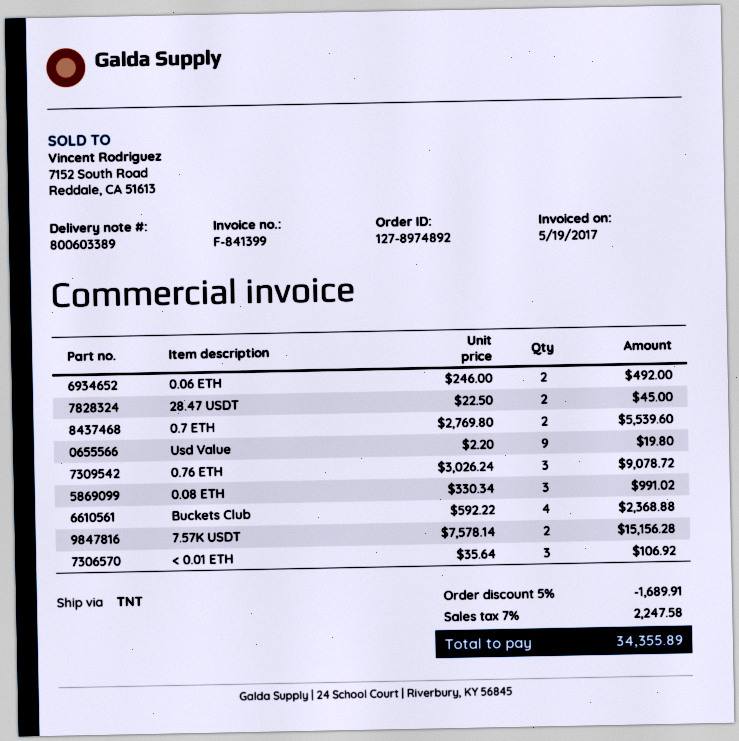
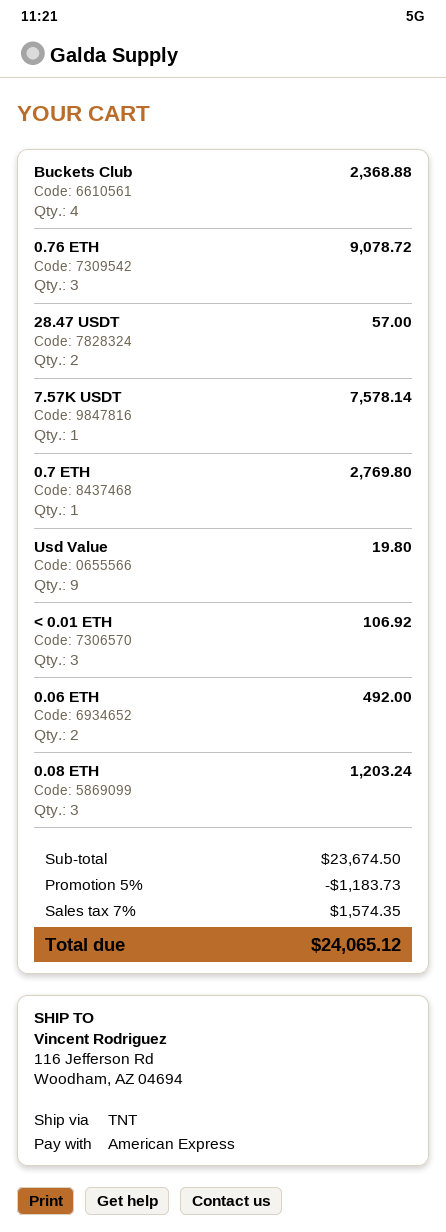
28.47 USDT: 2 for 45.00 -> 2 for 57.00
0.7 ETH: 2 for 5539.60 -> 1 for 2769.80
0.08 ETH: 3 for 991.02 -> 3 for 1203.24
7.57K USDT: 2 for 15156.28 -> 1 for 7578.14
discount: 5% = 1689.91 -> 5% = 1183.73
tax: 7% = 2247.58 -> 7% = 1574.35
total: 34355.89 -> 24065.12

